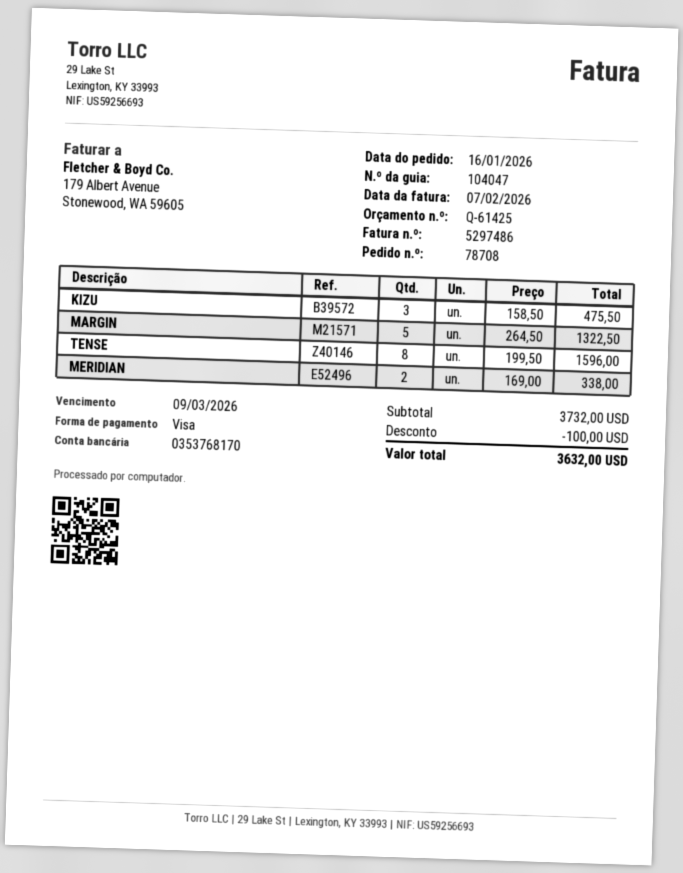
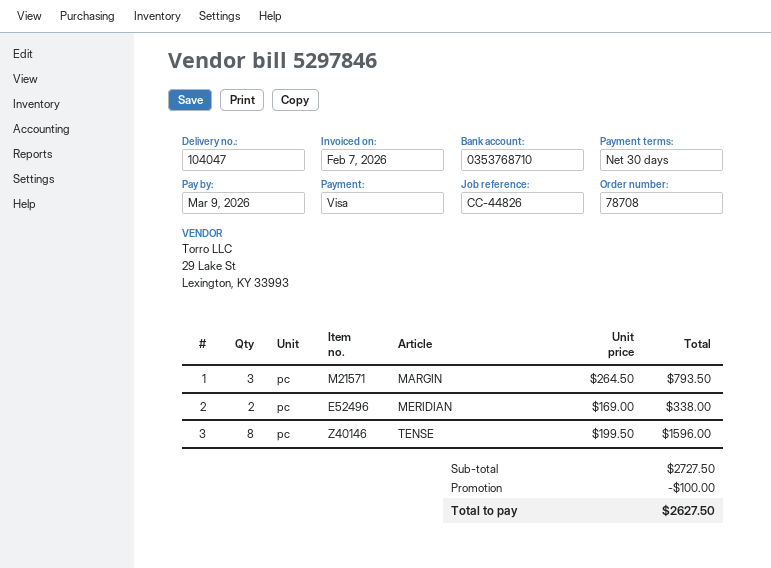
invoice number: 5297486 -> 5297846
bank account: 0353768170 -> 0353768710
KIZU: 3 x 158.50 = 475.50 -> none
MARGIN: 5 x 264.50 = 1322.50 -> 3 x 264.50 = 793.50
subtotal: 3732.00 -> 2727.50
total: 3632.00 -> 2627.50

